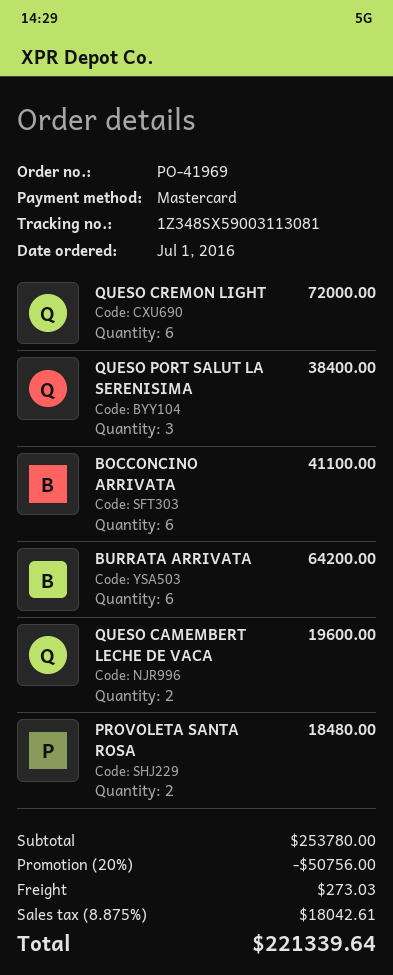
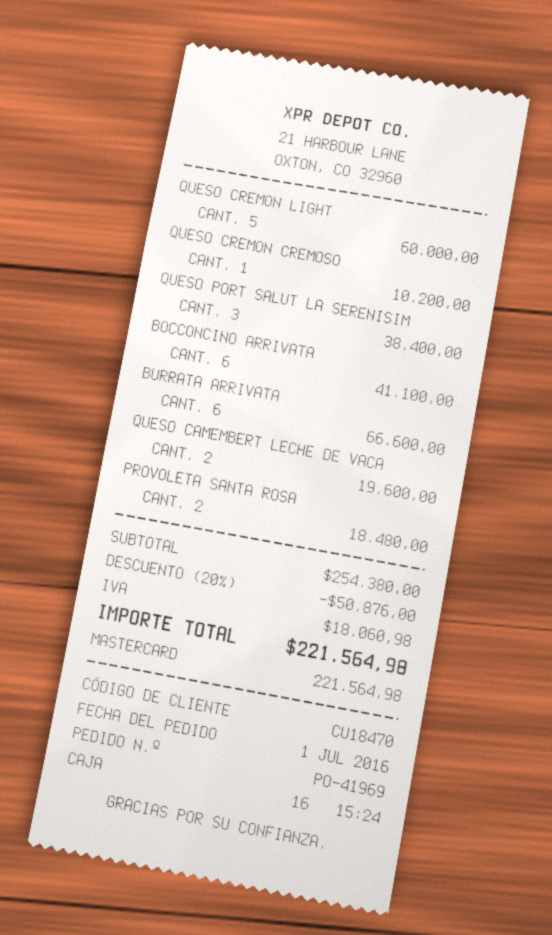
QUESO CREMON LIGHT: 6 for 72000.00 -> 5 for 60000.00
BURRATA ARRIVATA: 6 for 64200.00 -> 6 for 66600.00
QUESO CREMON CREMOSO: none -> 1 for 10200.00
subtotal: 253780.00 -> 254380.00
discount: 20% = 50756.00 -> 20% = 50876.00
shipping: 273.03 -> none
tax: 18042.61 -> 18060.98
total: 221339.64 -> 221564.98

